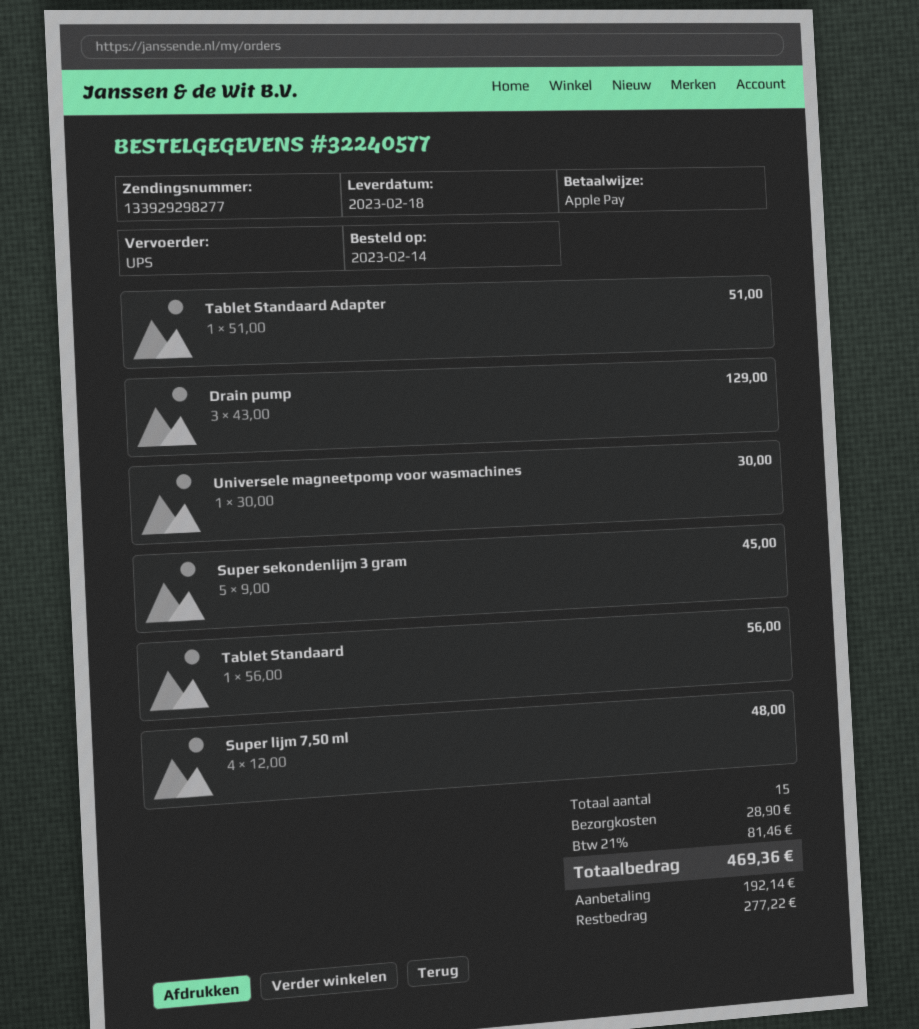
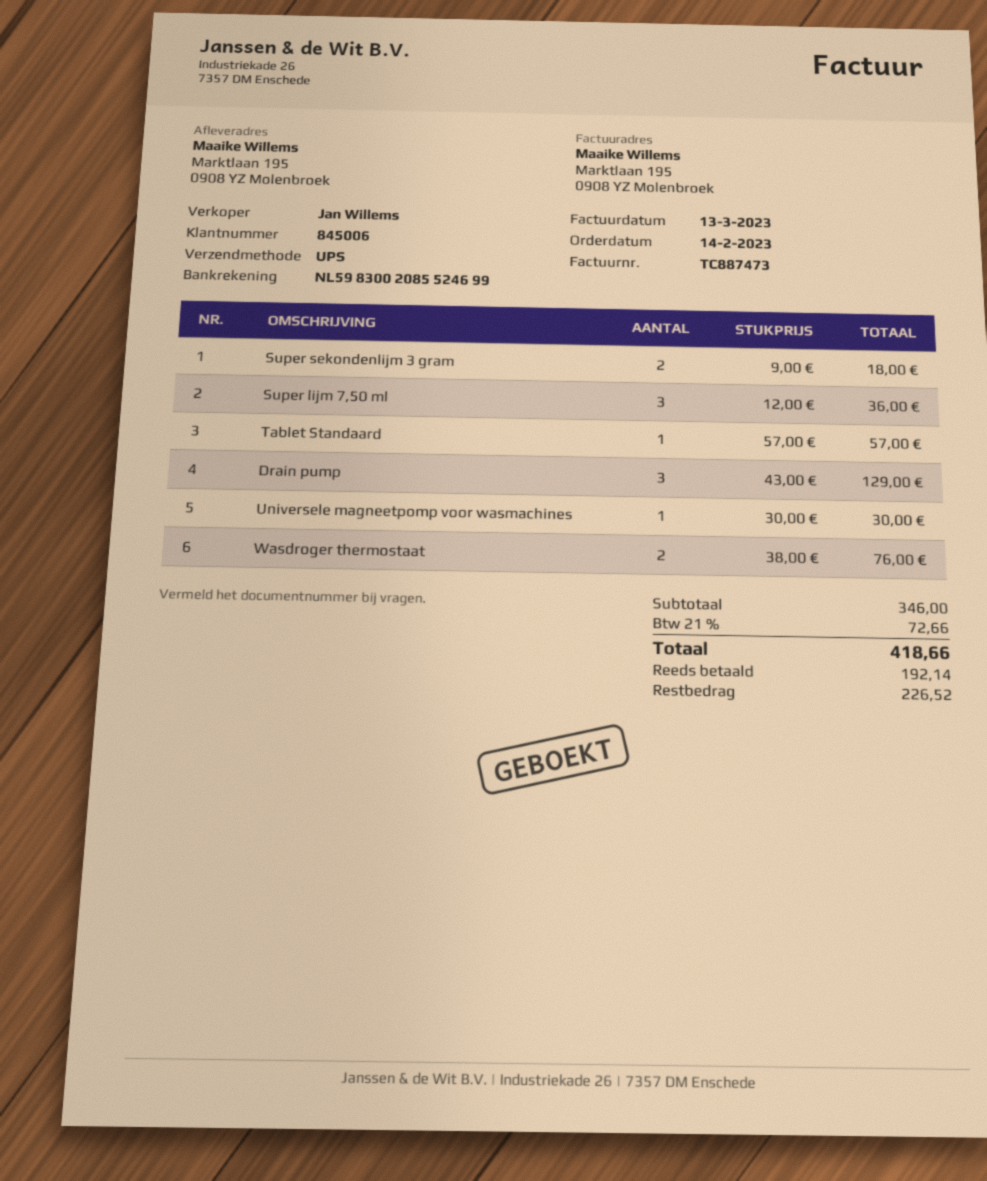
Tablet Standaard Adapter: 1 x 51.00 = 51.00 -> none
Super sekondenlijm 3 gram: 5 x 9.00 = 45.00 -> 2 x 9.00 = 18.00
Tablet Standaard: 1 x 56.00 = 56.00 -> 1 x 57.00 = 57.00
Super lijm 7,50 ml: 4 x 12.00 = 48.00 -> 3 x 12.00 = 36.00
Wasdroger thermostaat: none -> 2 x 38.00 = 76.00
shipping: 28.90 -> none
tax: 21% = 81.46 -> 21% = 72.66
total: 469.36 -> 418.66
balance: 277.22 -> 226.52

